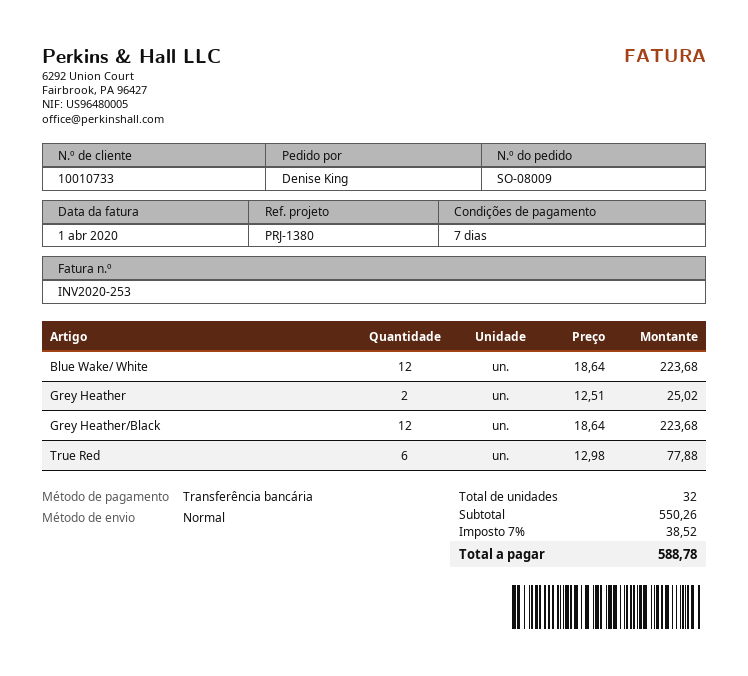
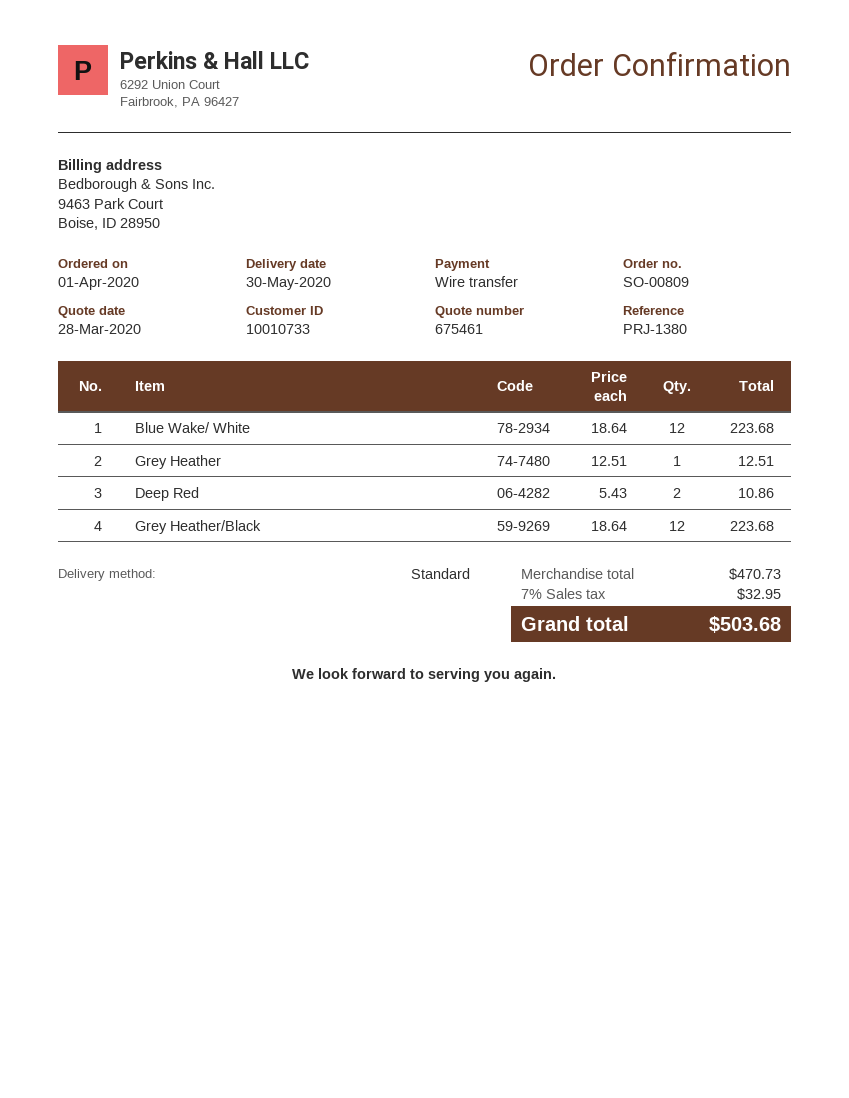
order number: SO-08009 -> SO-00809
Grey Heather: 2 x 12.51 = 25.02 -> 1 x 12.51 = 12.51
True Red: 6 x 12.98 = 77.88 -> none
Deep Red: none -> 2 x 5.43 = 10.86
subtotal: 550.26 -> 470.73
tax: 7% = 38.52 -> 7% = 32.95
total: 588.78 -> 503.68

